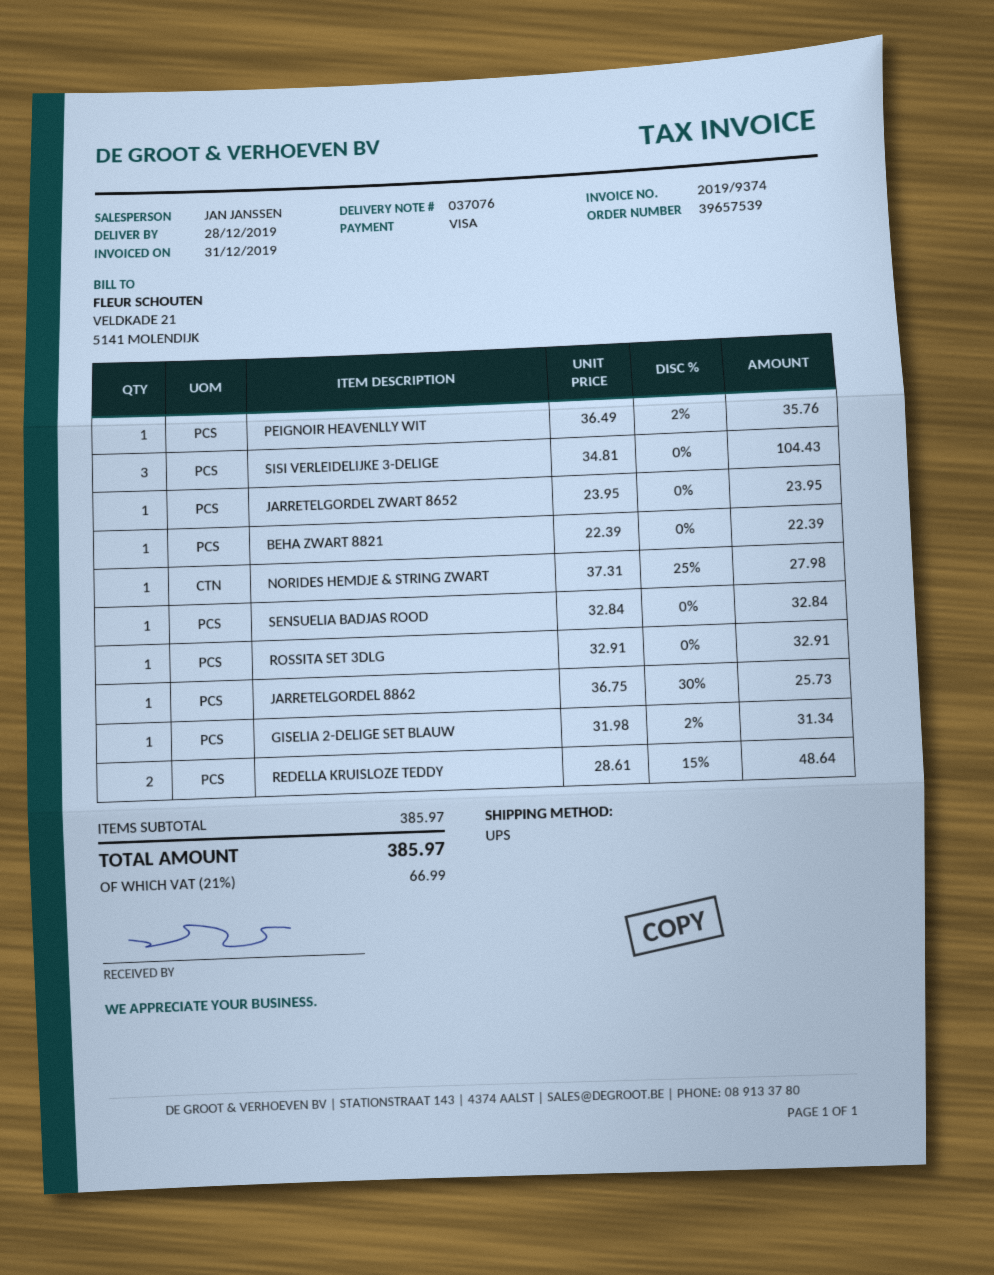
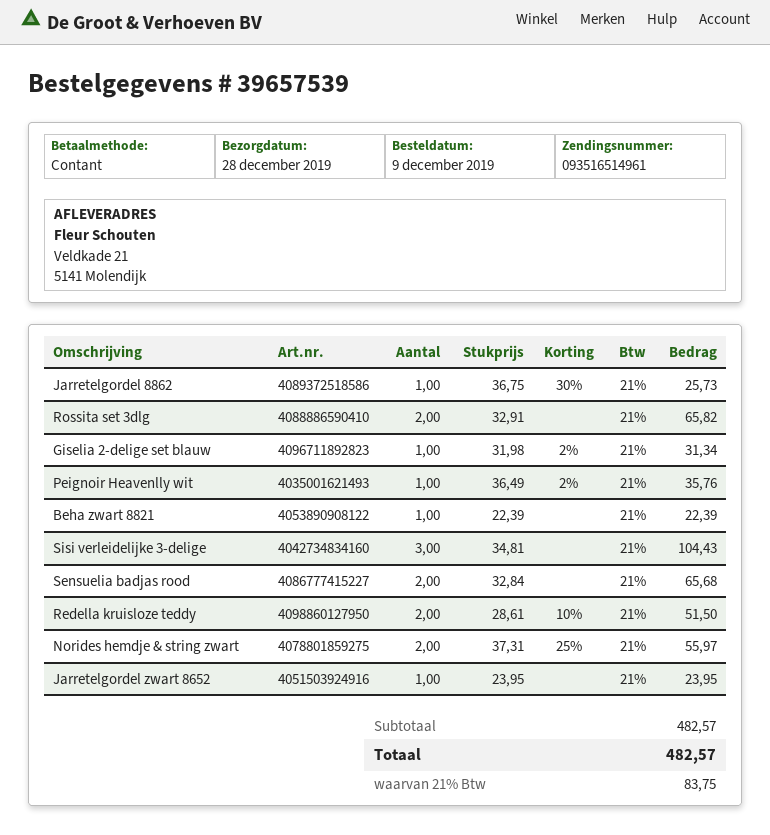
payment method: Visa -> cash
NORIDES HEMDJE & STRING ZWART: 1 x 37.31 - 25% = 27.98 -> 2 x 37.31 - 25% = 55.97
SENSUELIA BADJAS ROOD: 1 x 32.84 = 32.84 -> 2 x 32.84 = 65.68
ROSSITA SET 3DLG: 1 x 32.91 = 32.91 -> 2 x 32.91 = 65.82
REDELLA KRUISLOZE TEDDY: 2 x 28.61 - 15% = 48.64 -> 2 x 28.61 - 10% = 51.50
subtotal: 385.97 -> 482.57
tax: 21% = 66.99 -> 21% = 83.75
total: 385.97 -> 482.57

